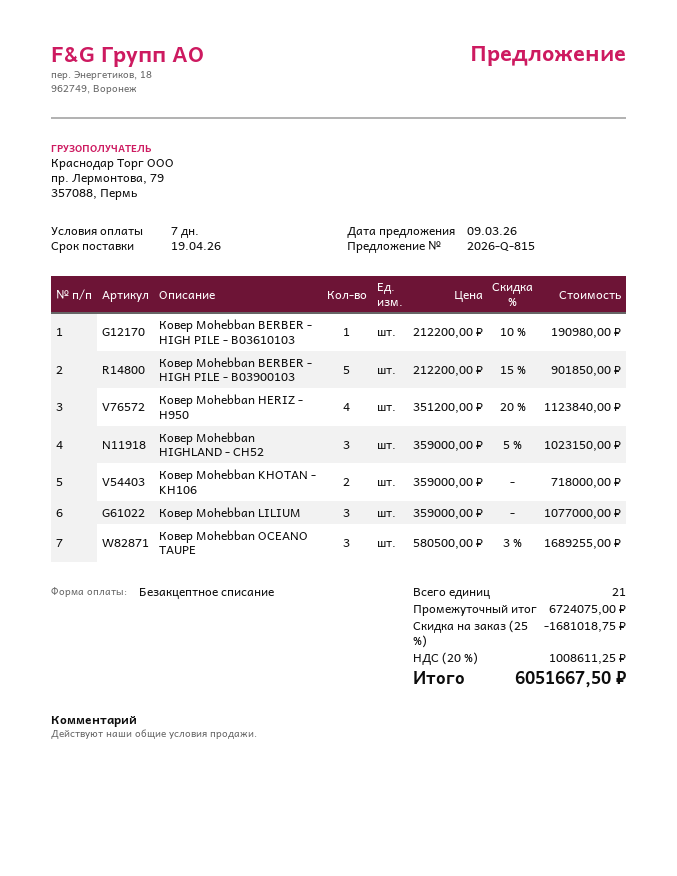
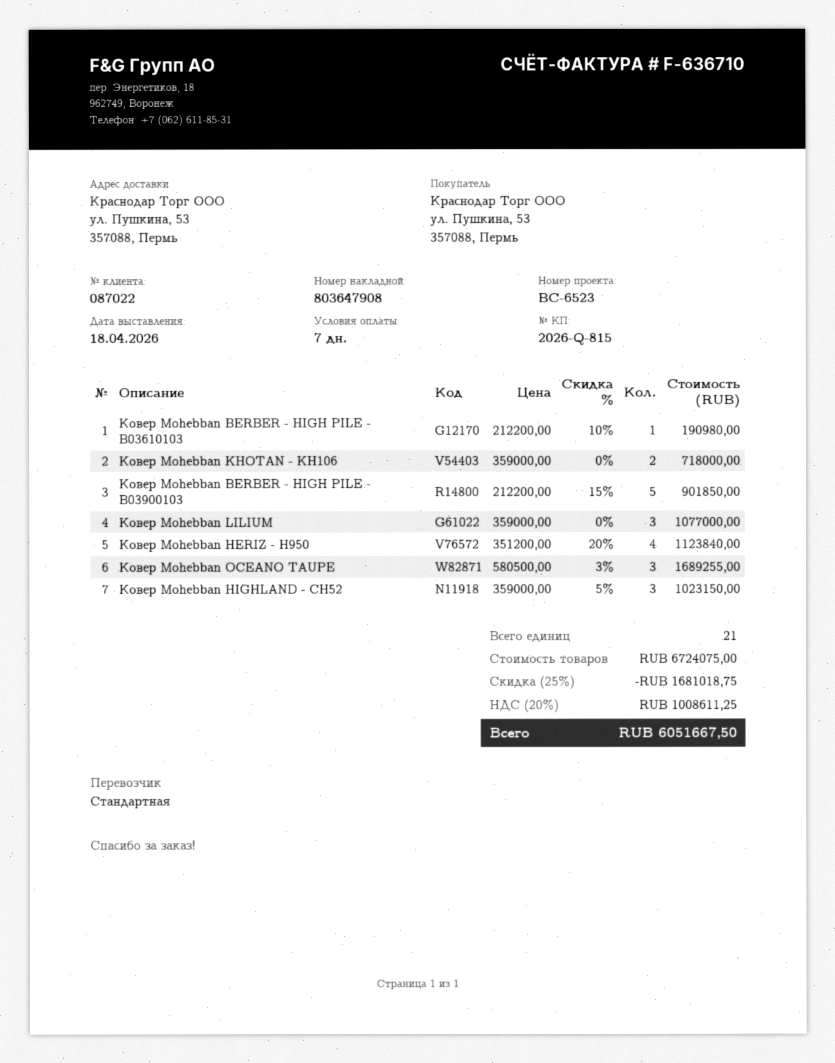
ship to: пр. Лермонтова, 79, 357088, Пермь -> ул. Пушкина, 53, 357088, Пермь

